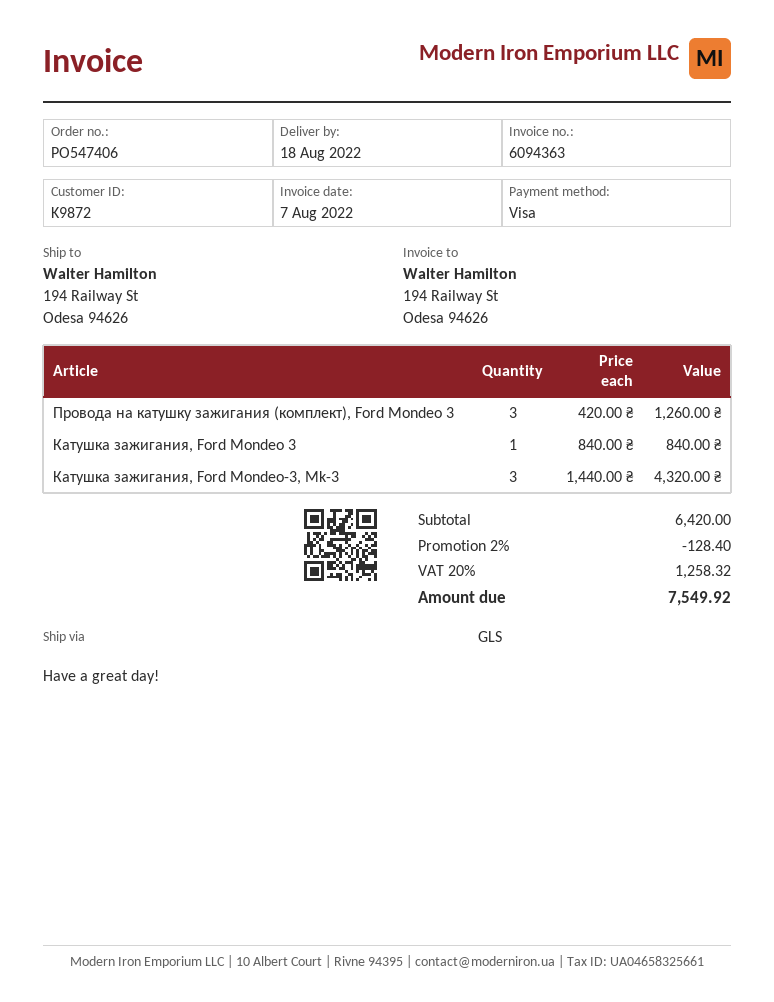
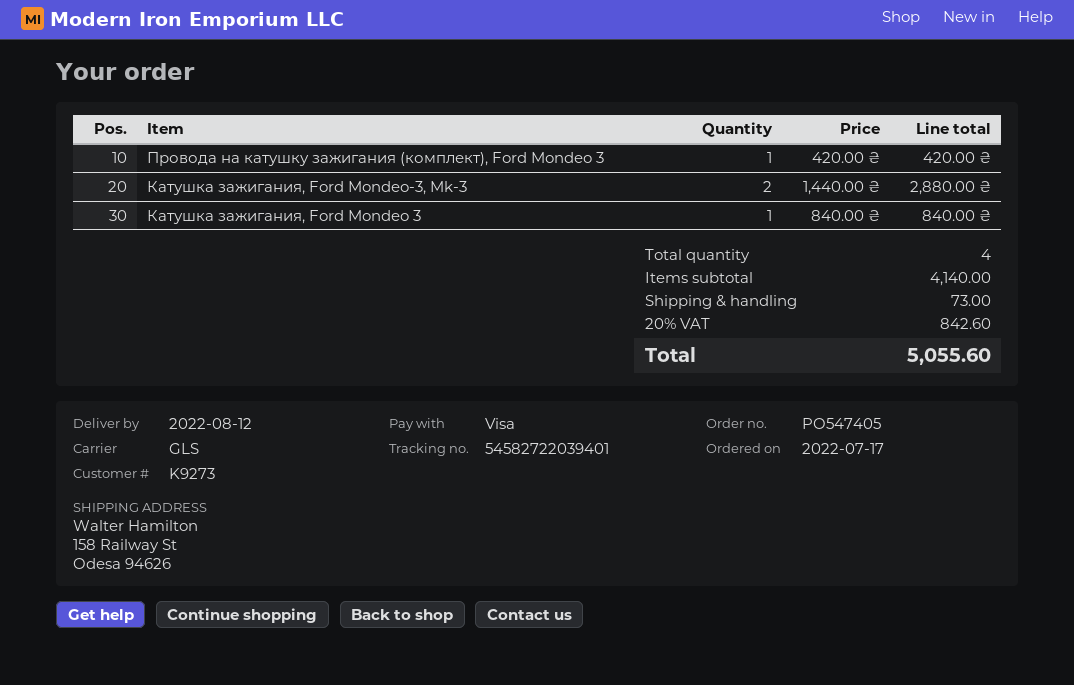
order number: PO547406 -> PO547405
delivery date: 2022-08-18 -> 2022-08-12
customer number: K9872 -> K9273
ship to: 194 Railway St, Odesa 94626 -> 158 Railway St, Odesa 94626
Провода на катушку зажигания (комплект), Ford Mondeo 3: 3 x 420.00 = 1260.00 -> 1 x 420.00 = 420.00
Катушка зажигания, Ford Mondeo-3, Mk-3: 3 x 1440.00 = 4320.00 -> 2 x 1440.00 = 2880.00
subtotal: 6420.00 -> 4140.00
discount: 2% = 128.40 -> none
shipping: none -> 73.00
tax: 20% = 1258.32 -> 20% = 842.60
total: 7549.92 -> 5055.60

